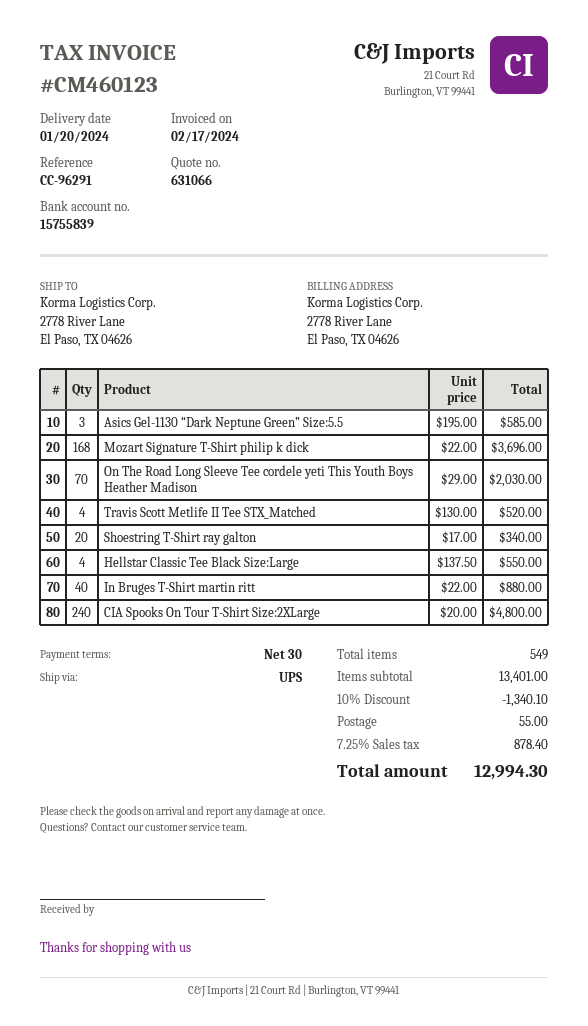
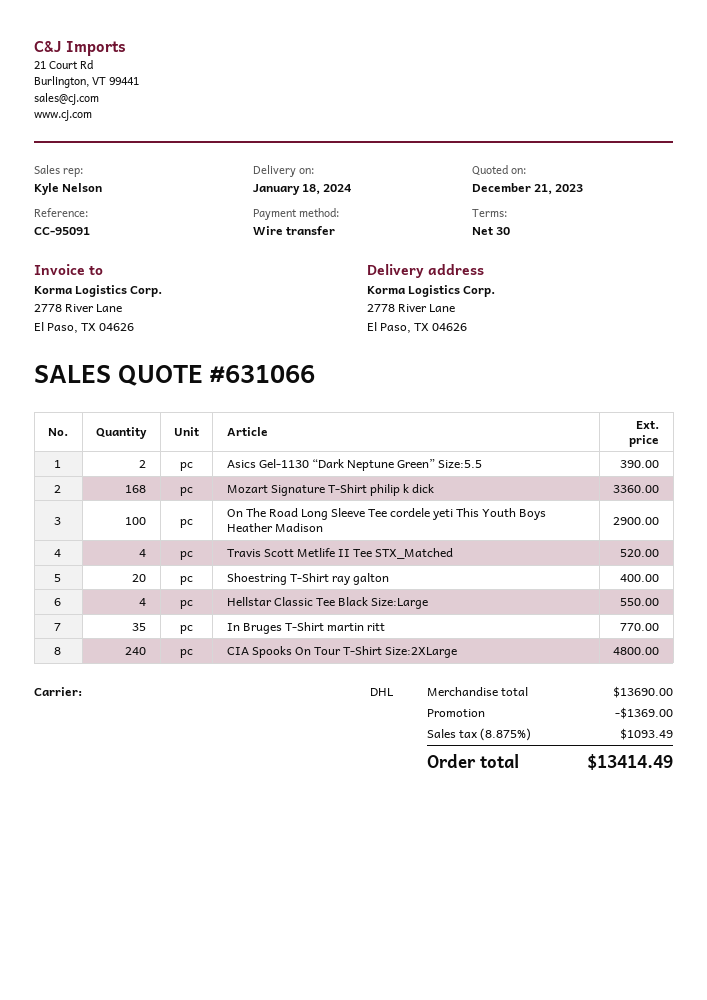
delivery date: 2024-01-20 -> 2024-01-18
reference: CC-96291 -> CC-95091
shipping method: UPS -> DHL
Asics Gel-1130 “Dark Neptune Green” Size:5.5: 3 for 585.00 -> 2 for 390.00
Mozart Signature T-Shirt philip k dick: 168 for 3696.00 -> 168 for 3360.00
On The Road Long Sleeve Tee cordele yeti This Youth Boys Heather Madison: 70 for 2030.00 -> 100 for 2900.00
Shoestring T-Shirt ray galton: 20 for 340.00 -> 20 for 400.00
In Bruges T-Shirt martin ritt: 40 for 880.00 -> 35 for 770.00
subtotal: 13401.00 -> 13690.00
discount: 1340.10 -> 1369.00
shipping: 55.00 -> none
tax: 7.25% = 878.40 -> 8.875% = 1093.49
total: 12994.30 -> 13414.49

